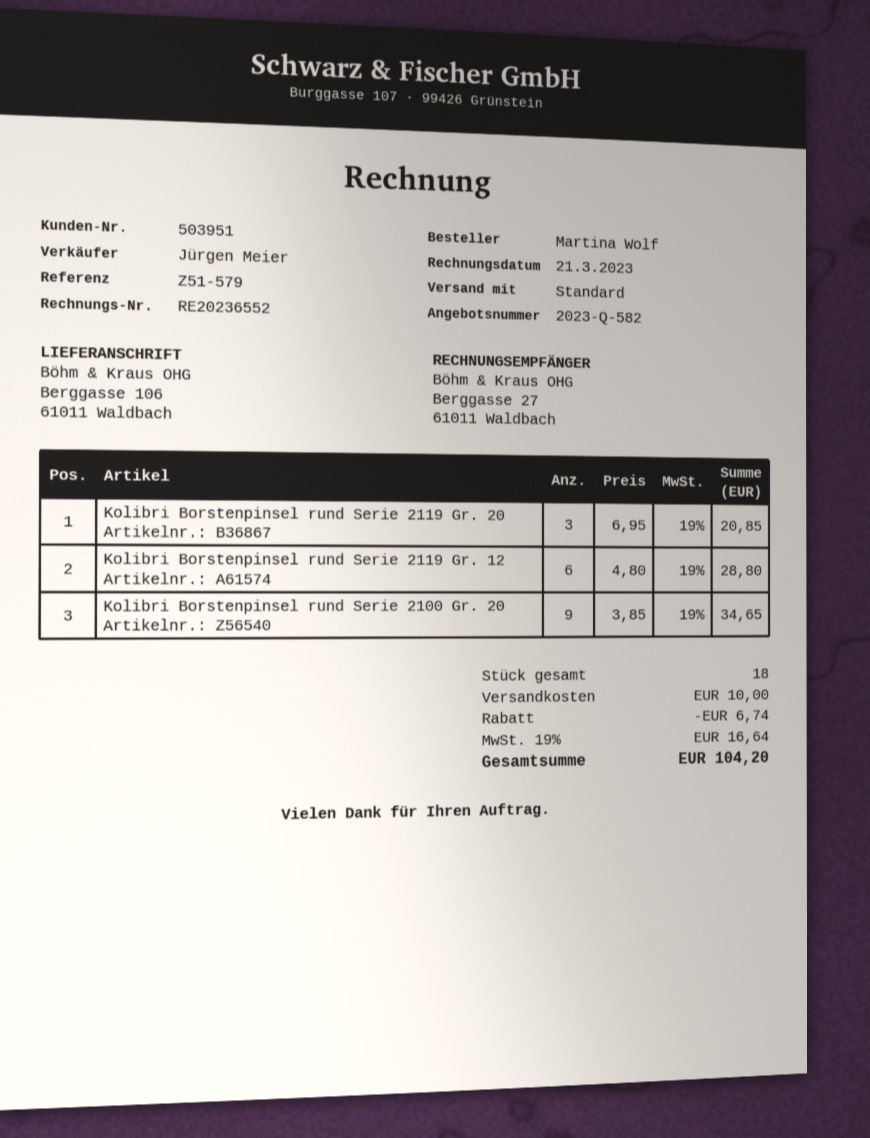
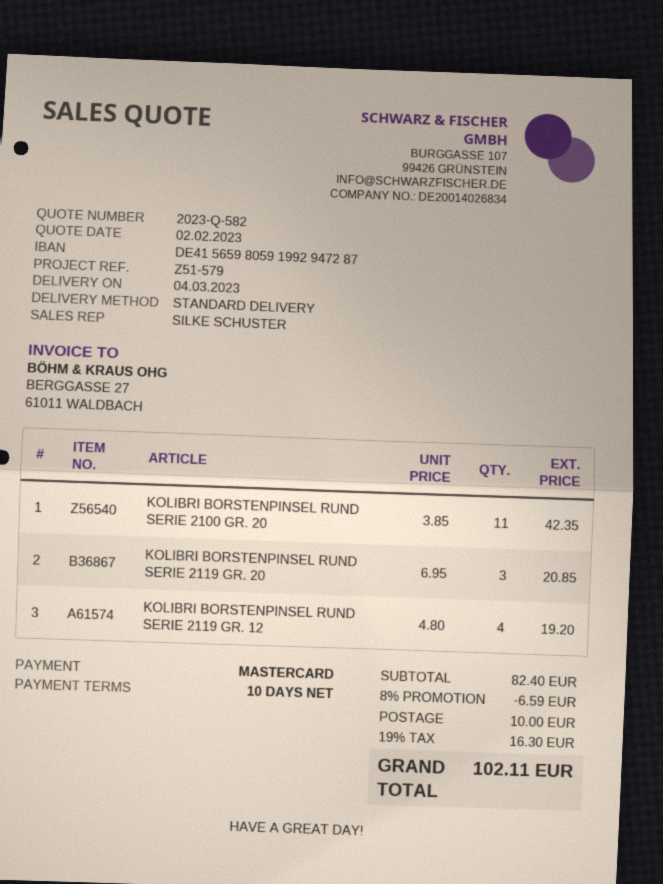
sales rep: Jürgen Meier -> SILKE SCHUSTER
Kolibri Borstenpinsel rund Serie 2119 Gr. 12: 6 x 4.80 = 28.80 -> 4 x 4.80 = 19.20
Kolibri Borstenpinsel rund Serie 2100 Gr. 20: 9 x 3.85 = 34.65 -> 11 x 3.85 = 42.35
discount: 6.74 -> 6.59
tax: 19% = 16.64 -> 19% = 16.30
total: 104.20 -> 102.11

